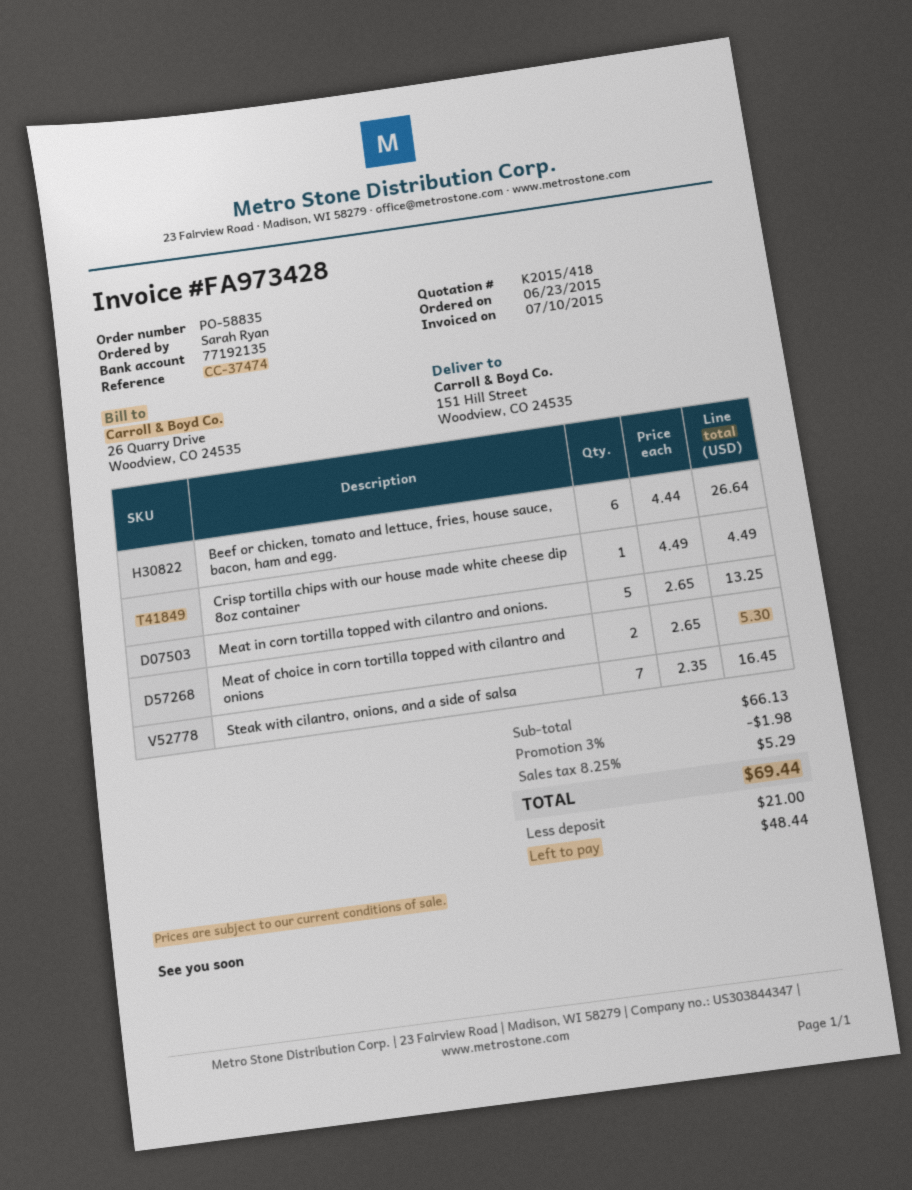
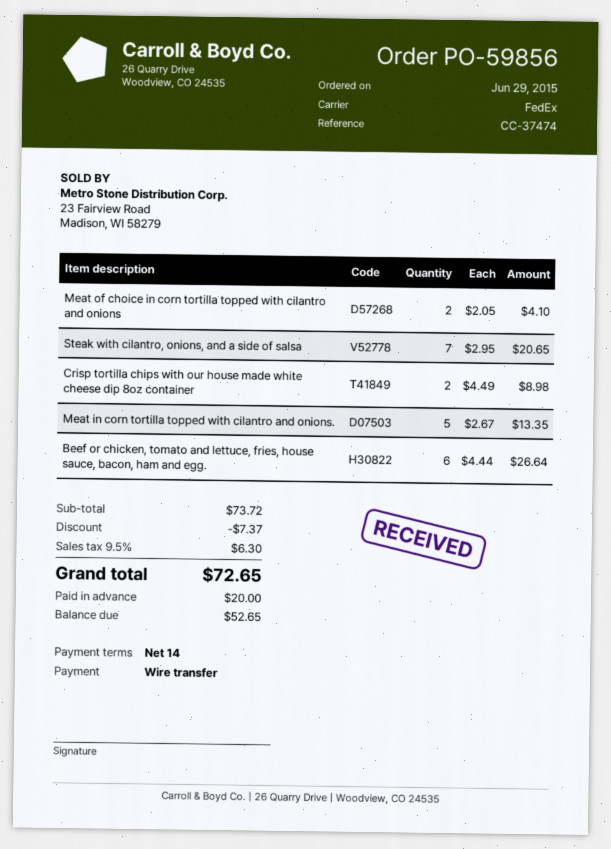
order number: PO-58835 -> PO-59856
order date: 2015-06-23 -> 2015-06-29
Crisp tortilla chips with our house made white cheese dip 8oz container: 1 x 4.49 = 4.49 -> 2 x 4.49 = 8.98
Meat in corn tortilla topped with cilantro and onions.: 5 x 2.65 = 13.25 -> 5 x 2.67 = 13.35
Meat of choice in corn tortilla topped with cilantro and onions: 2 x 2.65 = 5.30 -> 2 x 2.05 = 4.10
Steak with cilantro, onions, and a side of salsa: 7 x 2.35 = 16.45 -> 7 x 2.95 = 20.65
subtotal: 66.13 -> 73.72
discount: 1.98 -> 7.37
tax: 8.25% = 5.29 -> 9.5% = 6.30
total: 69.44 -> 72.65
deposit: 21.00 -> 20.00
balance: 48.44 -> 52.65

